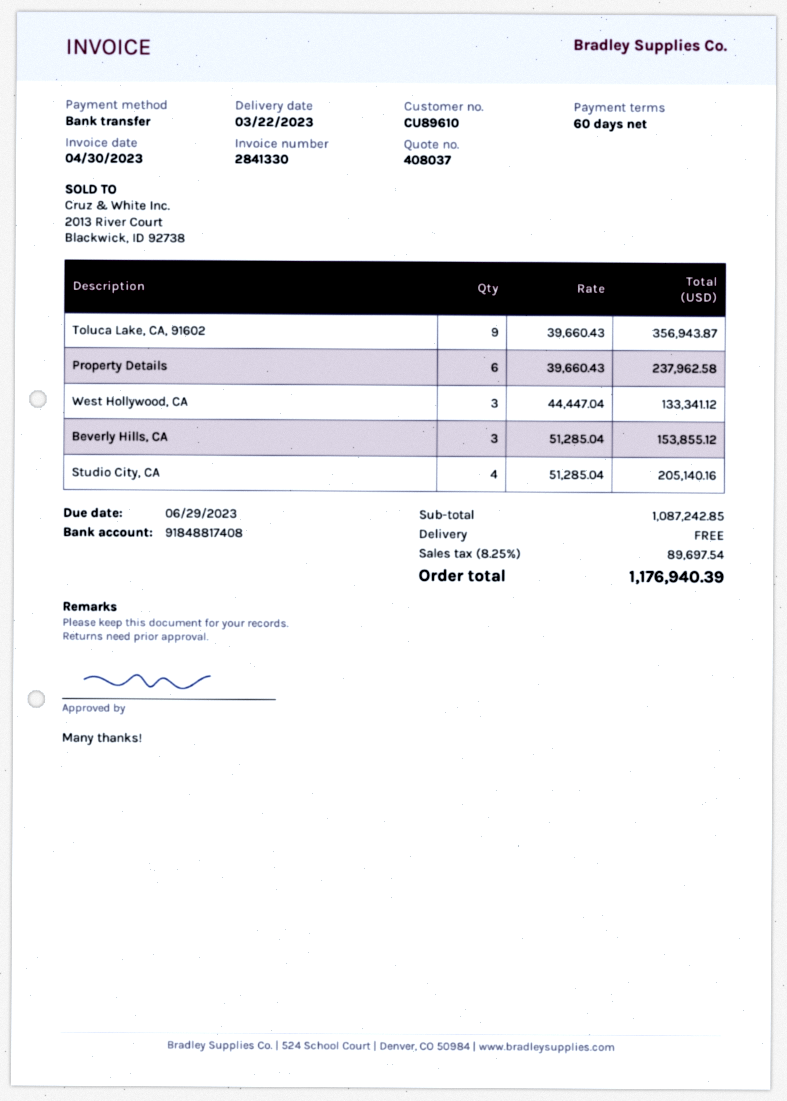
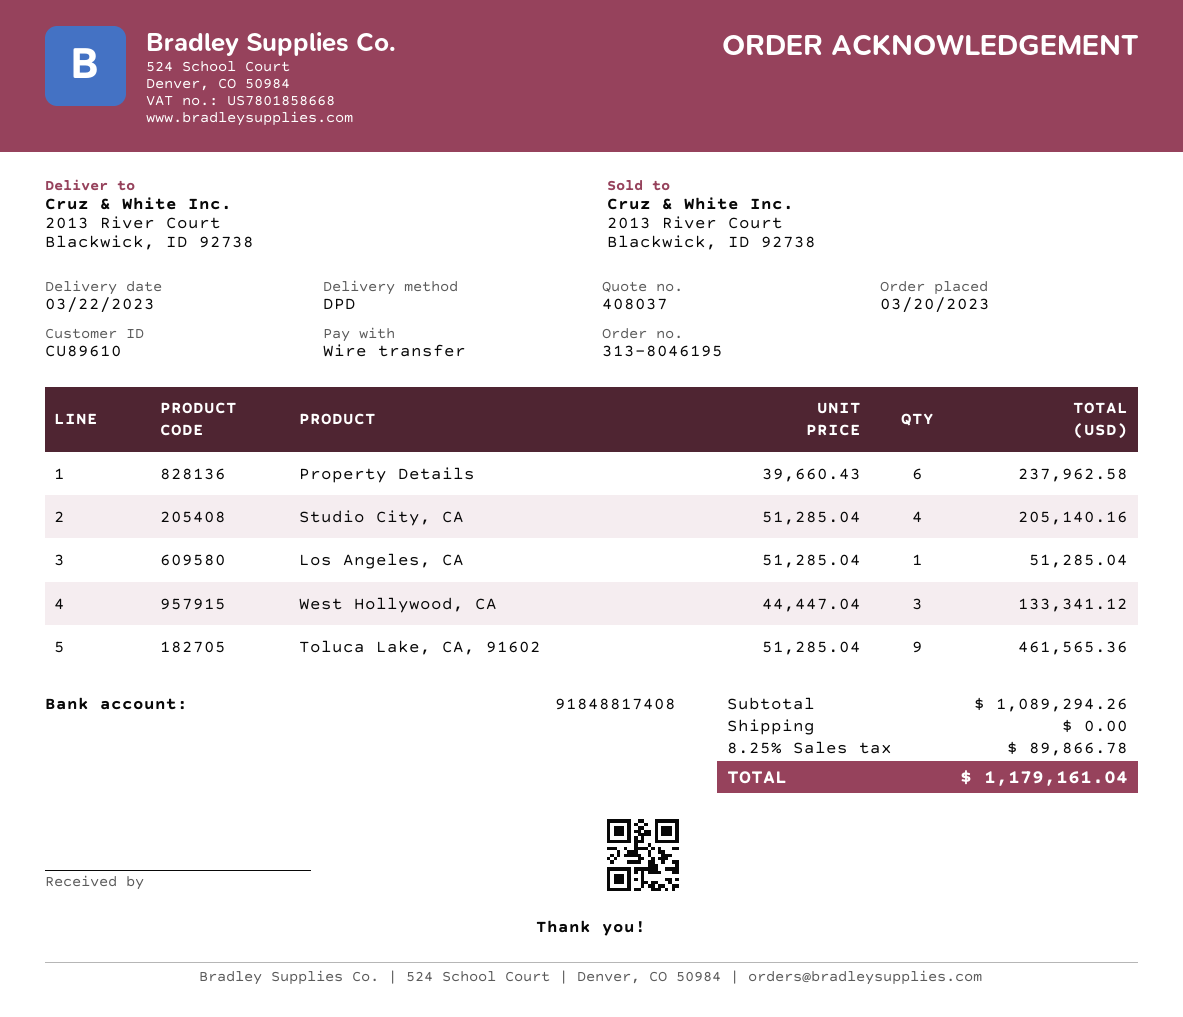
Toluca Lake, CA, 91602: 9 x 39660.43 = 356943.87 -> 9 x 51285.04 = 461565.36
Beverly Hills, CA: 3 x 51285.04 = 153855.12 -> none
Los Angeles, CA: none -> 1 x 51285.04 = 51285.04
subtotal: 1087242.85 -> 1089294.26
tax: 8.25% = 89697.54 -> 8.25% = 89866.78
total: 1176940.39 -> 1179161.04

